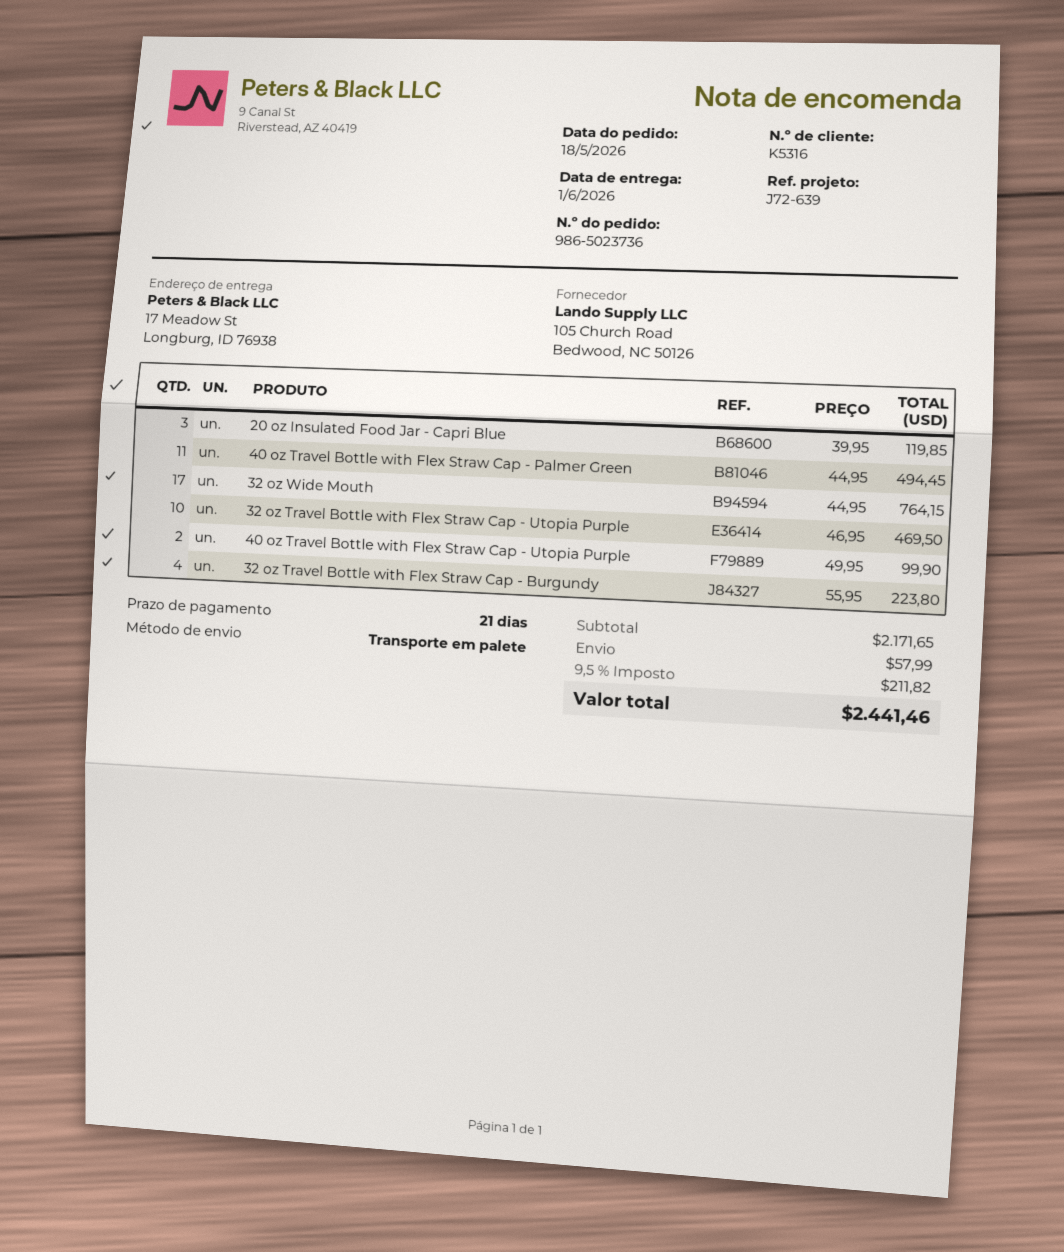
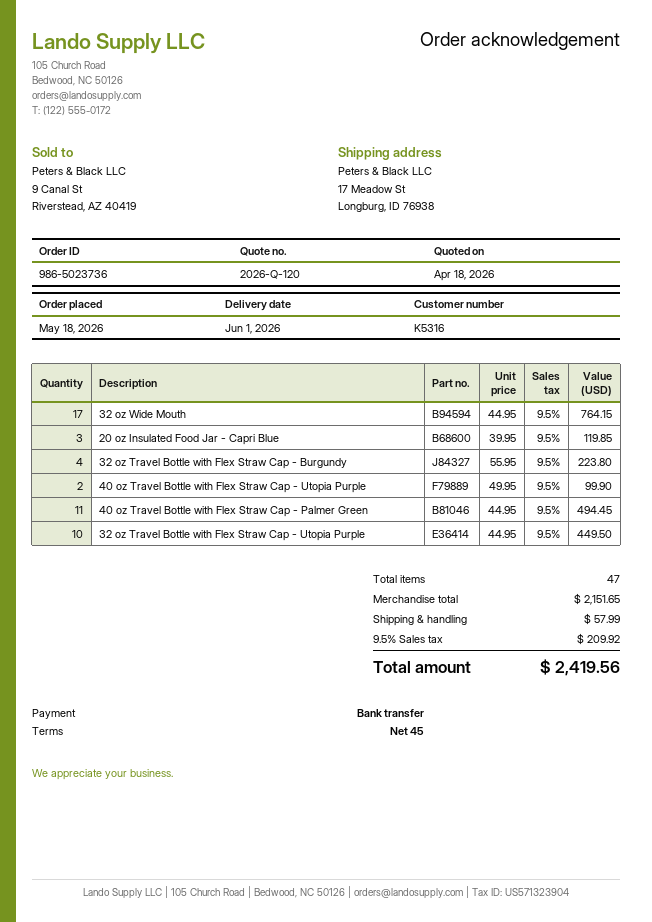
payment terms: 21 days -> 45 days
32 oz Travel Bottle with Flex Straw Cap - Utopia Purple: 10 x 46.95 = 469.50 -> 10 x 44.95 = 449.50
subtotal: 2171.65 -> 2151.65
tax: 9.5% = 211.82 -> 9.5% = 209.92
total: 2441.46 -> 2419.56

